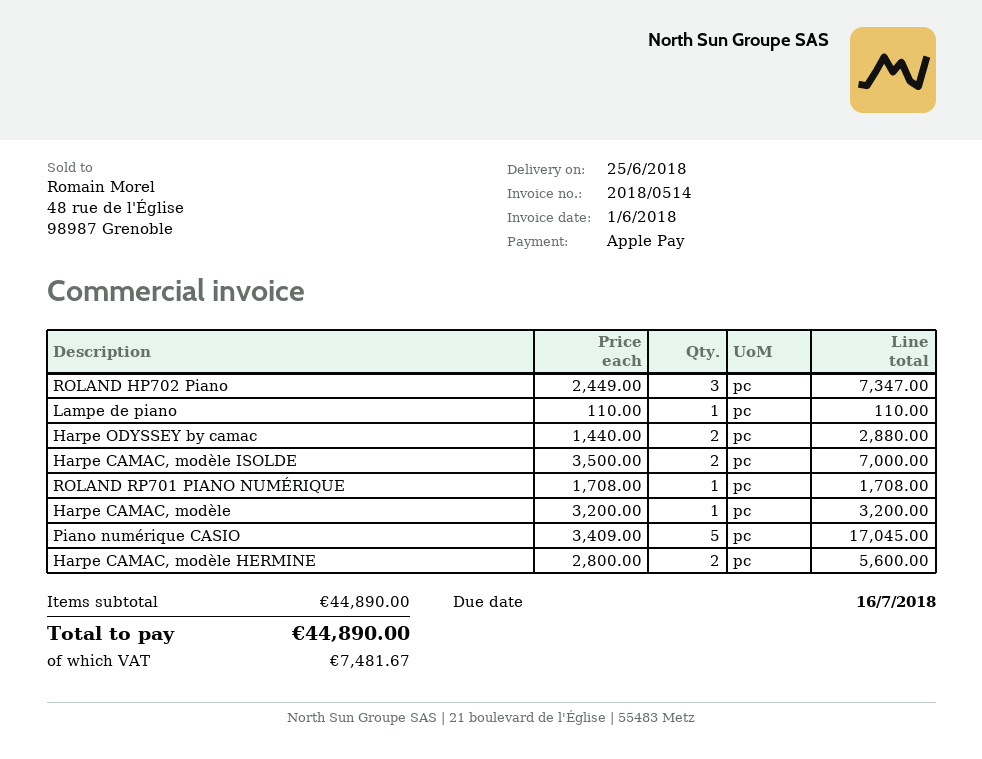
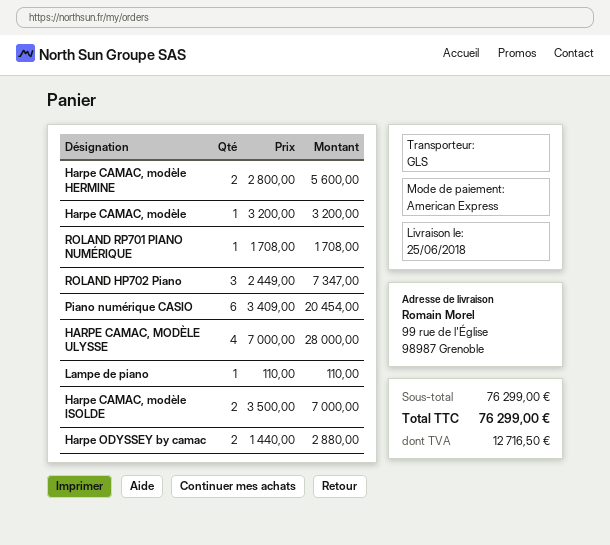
payment method: Apple Pay -> American Express
Piano numérique CASIO: 5 x 3409.00 = 17045.00 -> 6 x 3409.00 = 20454.00
HARPE CAMAC, MODÈLE ULYSSE: none -> 4 x 7000.00 = 28000.00
subtotal: 44890.00 -> 76299.00
tax: 7481.67 -> 12716.50
total: 44890.00 -> 76299.00

